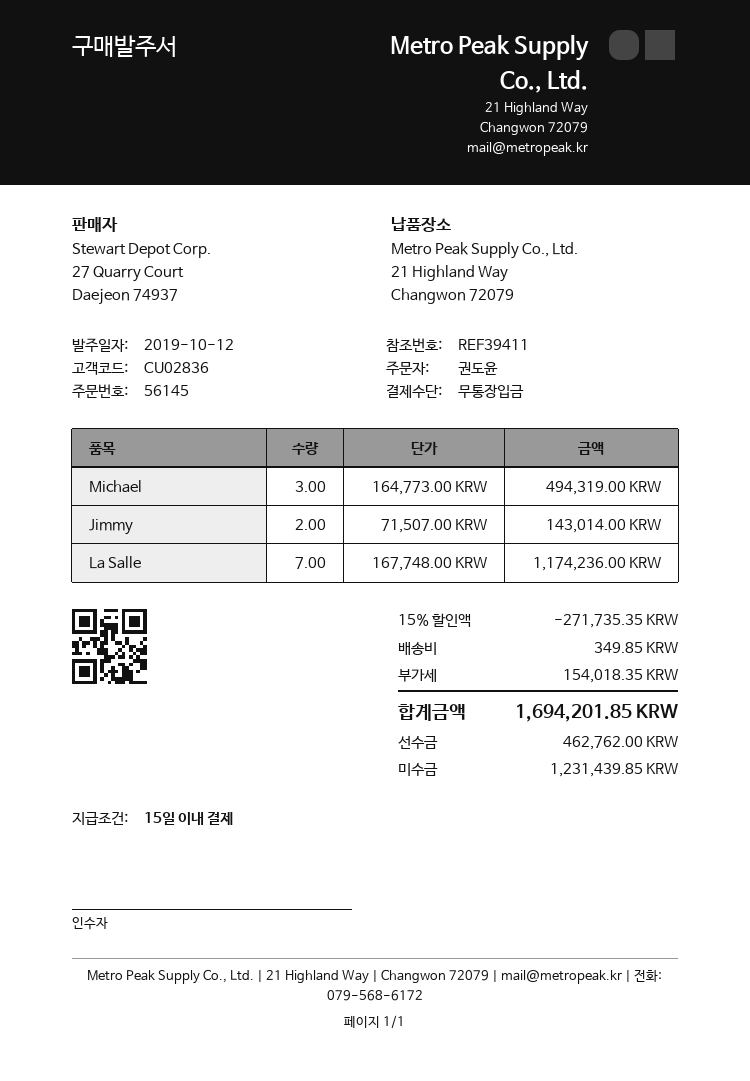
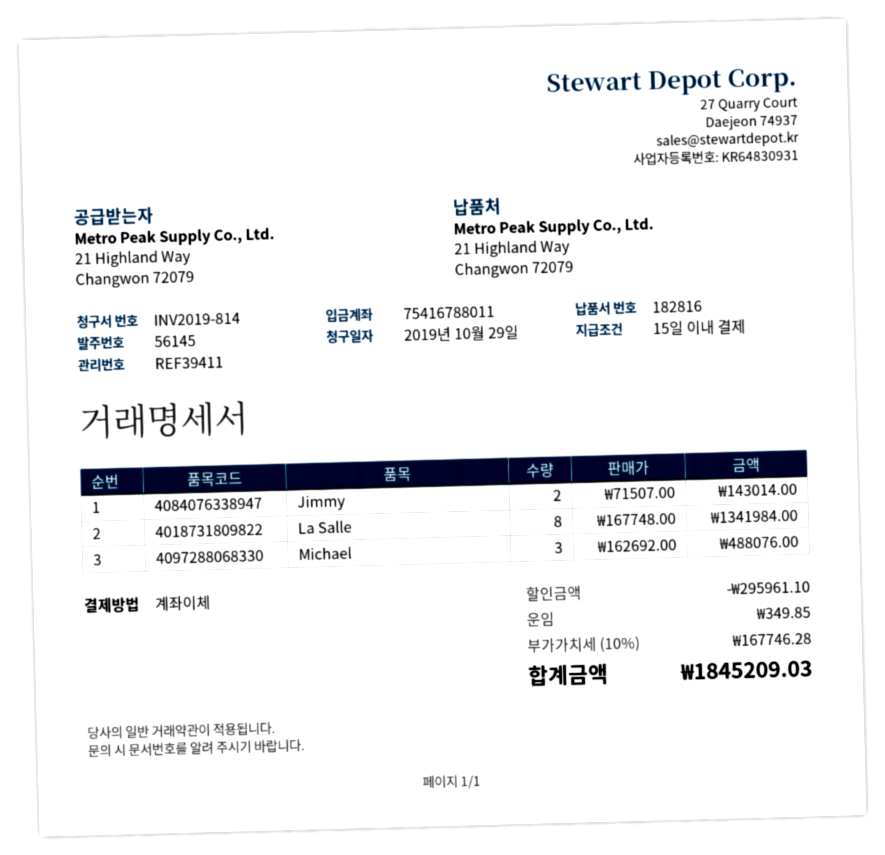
Michael: 3 x 164773.00 = 494319.00 -> 3 x 162692.00 = 488076.00
La Salle: 7 x 167748.00 = 1174236.00 -> 8 x 167748.00 = 1341984.00
discount: 271735.35 -> 295961.10
tax: 154018.35 -> 167746.28
total: 1694201.85 -> 1845209.03

